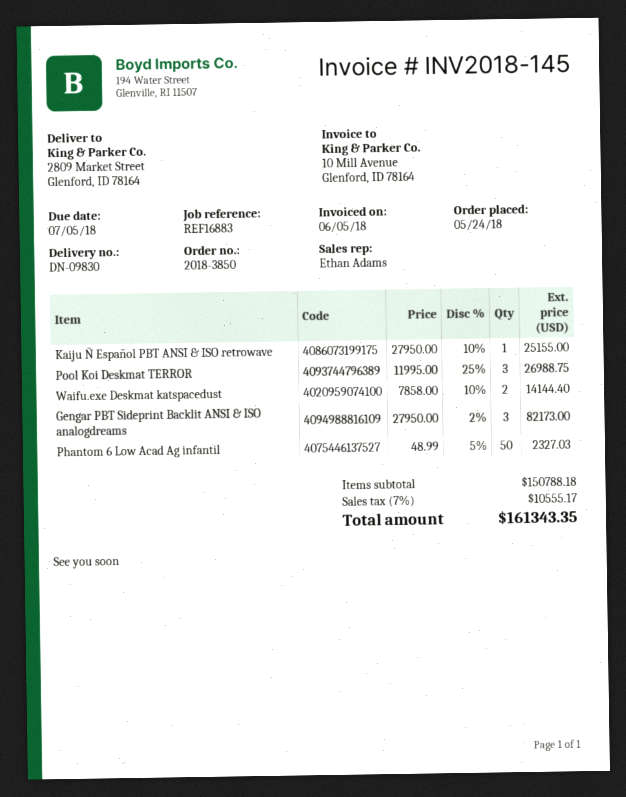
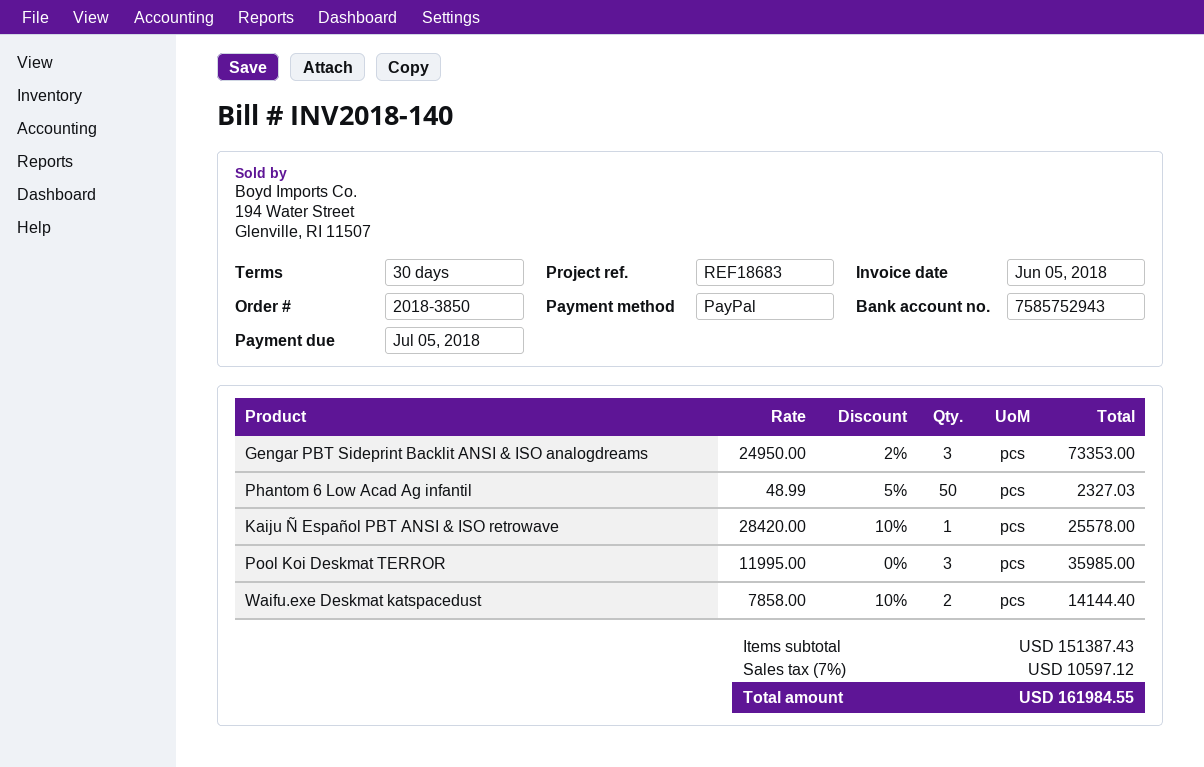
invoice number: INV2018-145 -> INV2018-140
reference: REF16883 -> REF18683
Kaiju Ñ Español PBT ANSI & ISO retrowave: 1 x 27950.00 - 10% = 25155.00 -> 1 x 28420.00 - 10% = 25578.00
Pool Koi Deskmat TERROR: 3 x 11995.00 - 25% = 26988.75 -> 3 x 11995.00 = 35985.00
Gengar PBT Sideprint Backlit ANSI & ISO analogdreams: 3 x 27950.00 - 2% = 82173.00 -> 3 x 24950.00 - 2% = 73353.00
subtotal: 150788.18 -> 151387.43
tax: 7% = 10555.17 -> 7% = 10597.12
total: 161343.35 -> 161984.55

